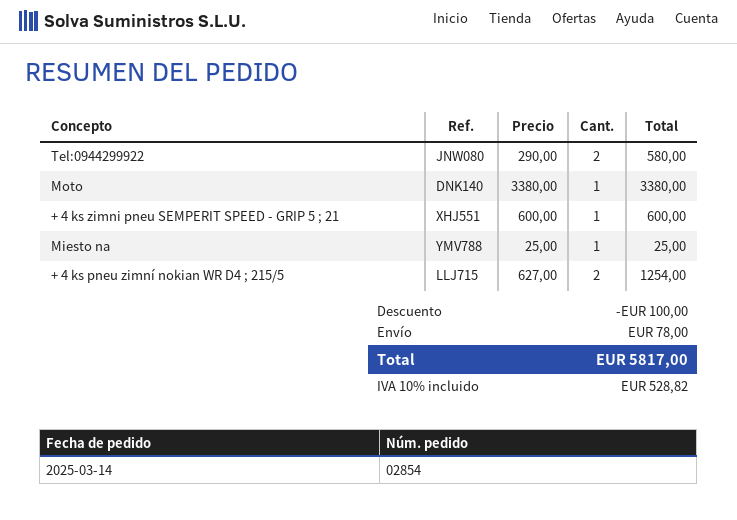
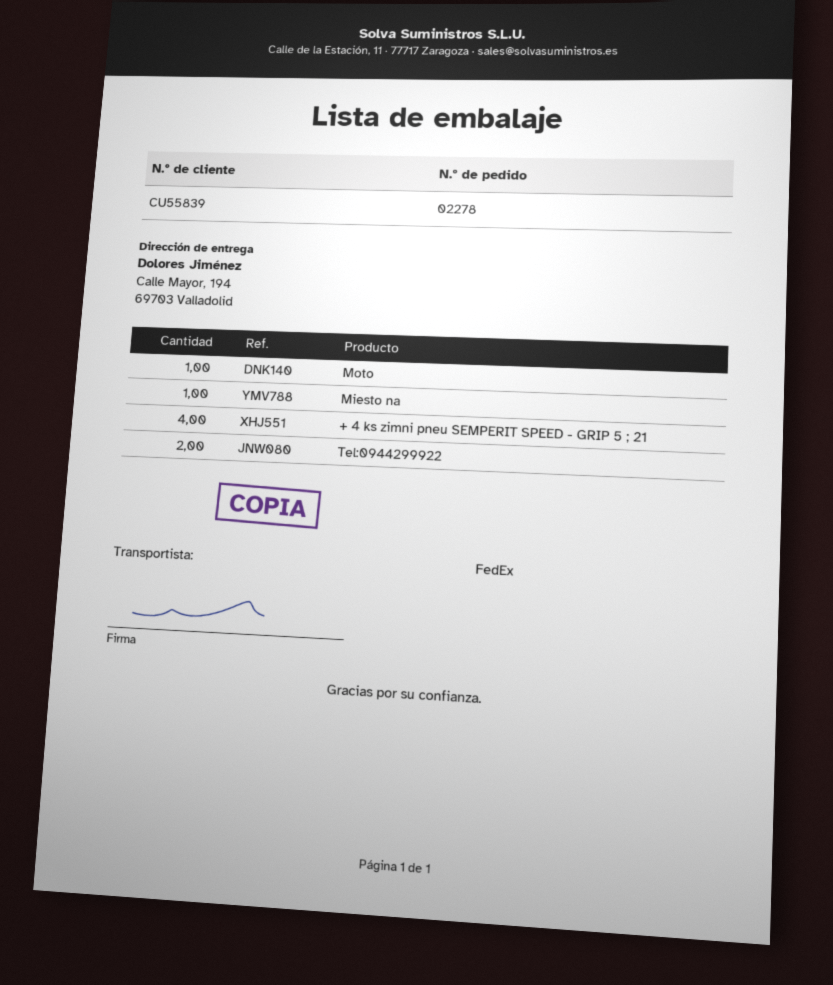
order number: 02854 -> 02278
+ 4 ks zimni pneu SEMPERIT SPEED - GRIP 5 ; 21: 1 -> 4
+ 4 ks pneu zimní nokian WR D4 ; 215/5: 2 -> none

